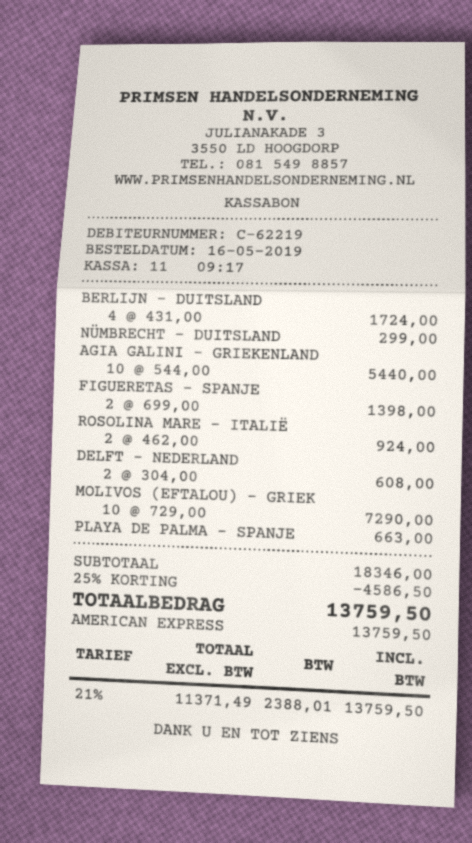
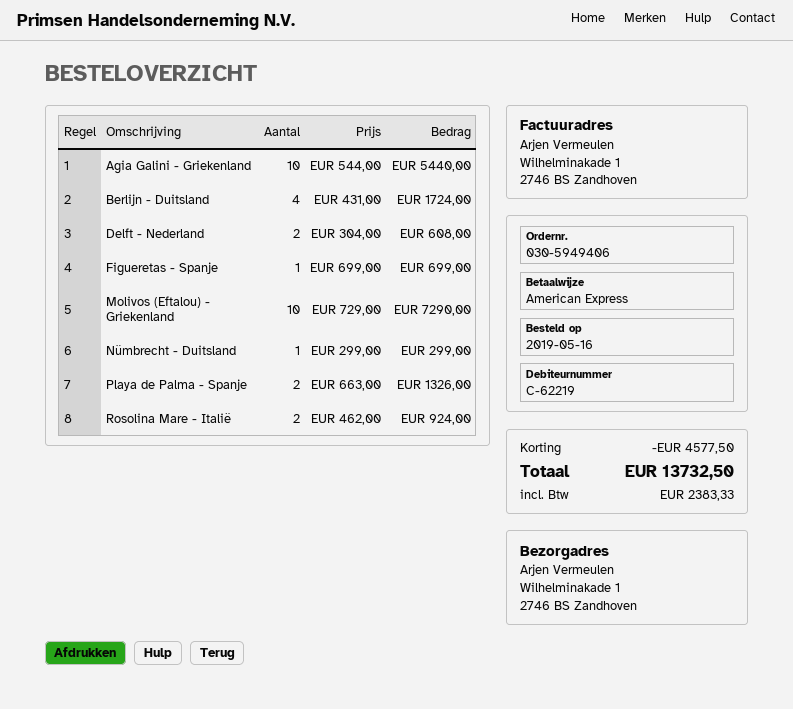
FIGUERETAS - SPANJE: 2 x 699.00 = 1398.00 -> 1 x 699.00 = 699.00
PLAYA DE PALMA - SPANJE: 1 x 663.00 = 663.00 -> 2 x 663.00 = 1326.00
discount: 4586.50 -> 4577.50
tax: 2388.01 -> 2383.33
total: 13759.50 -> 13732.50

